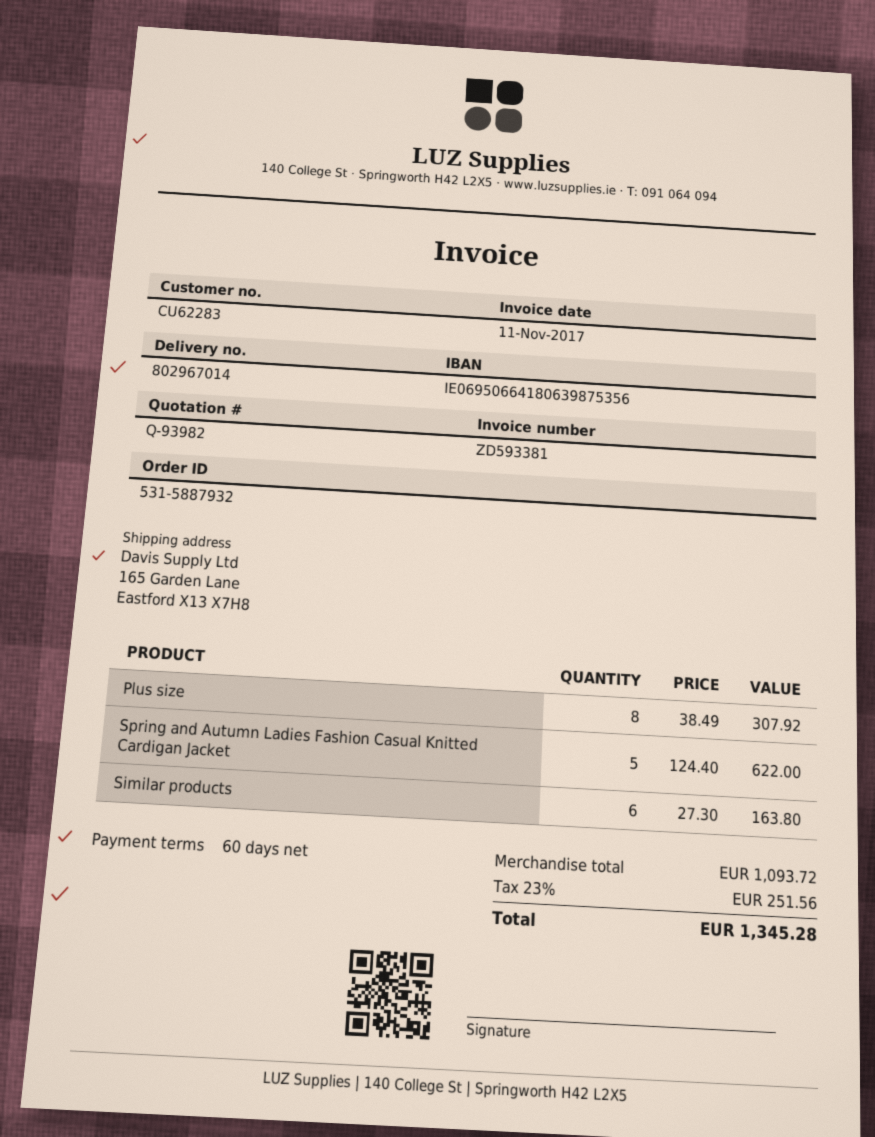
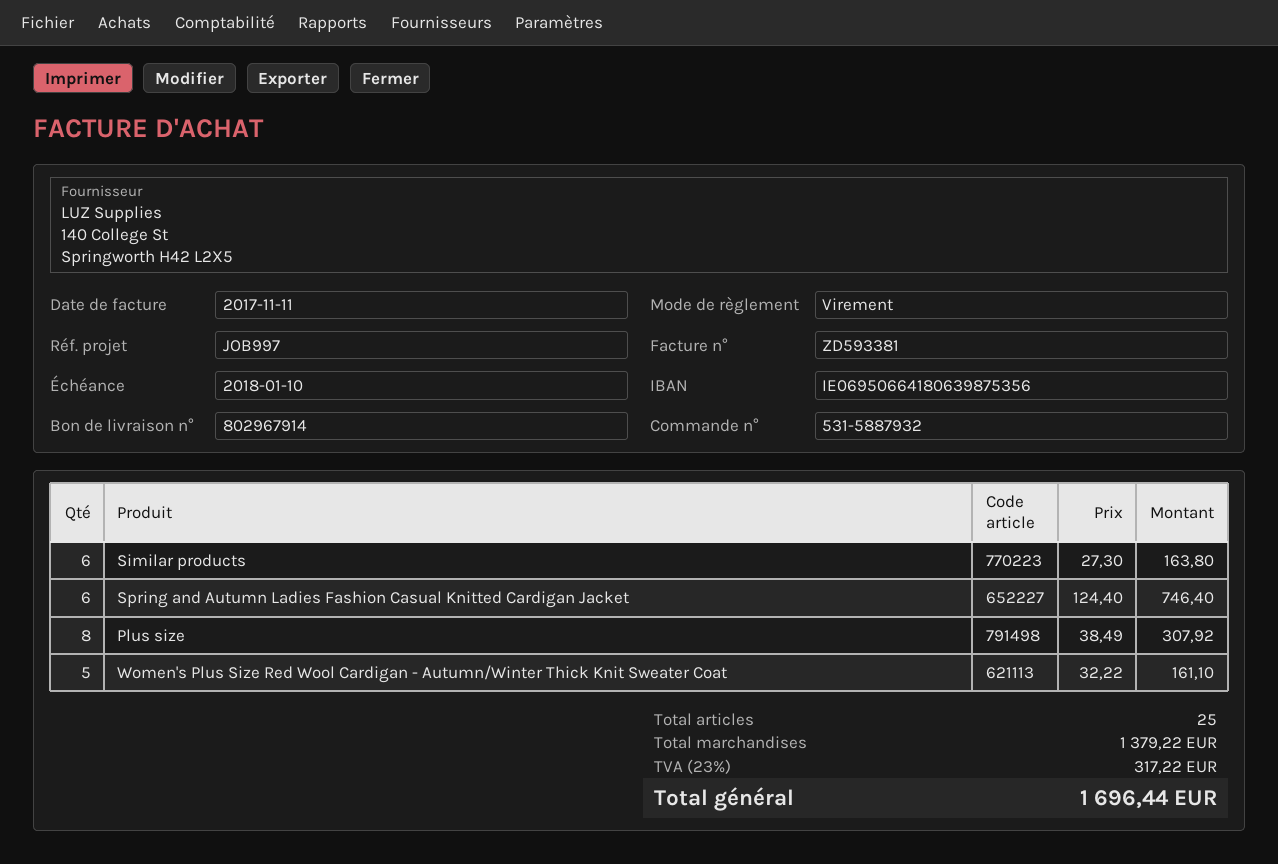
delivery note number: 802967014 -> 802967914
Spring and Autumn Ladies Fashion Casual Knitted Cardigan Jacket: 5 x 124.40 = 622.00 -> 6 x 124.40 = 746.40
Women's Plus Size Red Wool Cardigan - Autumn/Winter Thick Knit Sweater Coat: none -> 5 x 32.22 = 161.10
subtotal: 1093.72 -> 1379.22
tax: 23% = 251.56 -> 23% = 317.22
total: 1345.28 -> 1696.44

